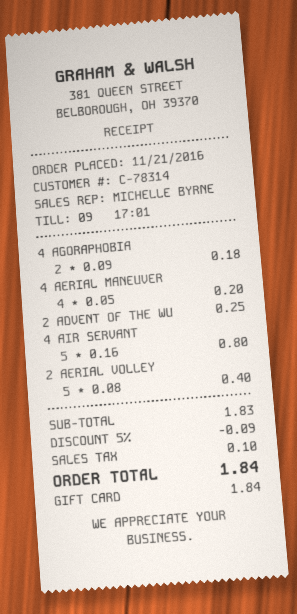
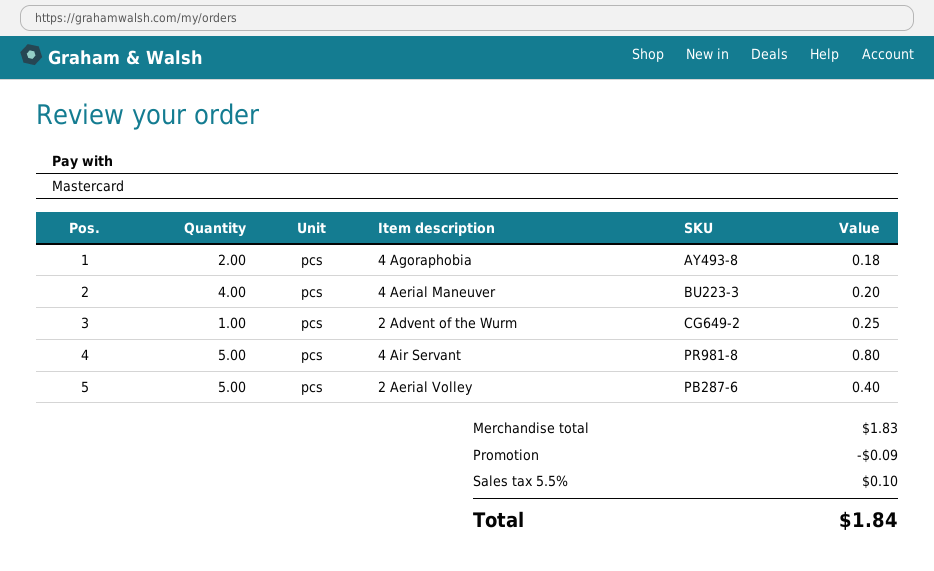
payment method: gift card -> Mastercard

